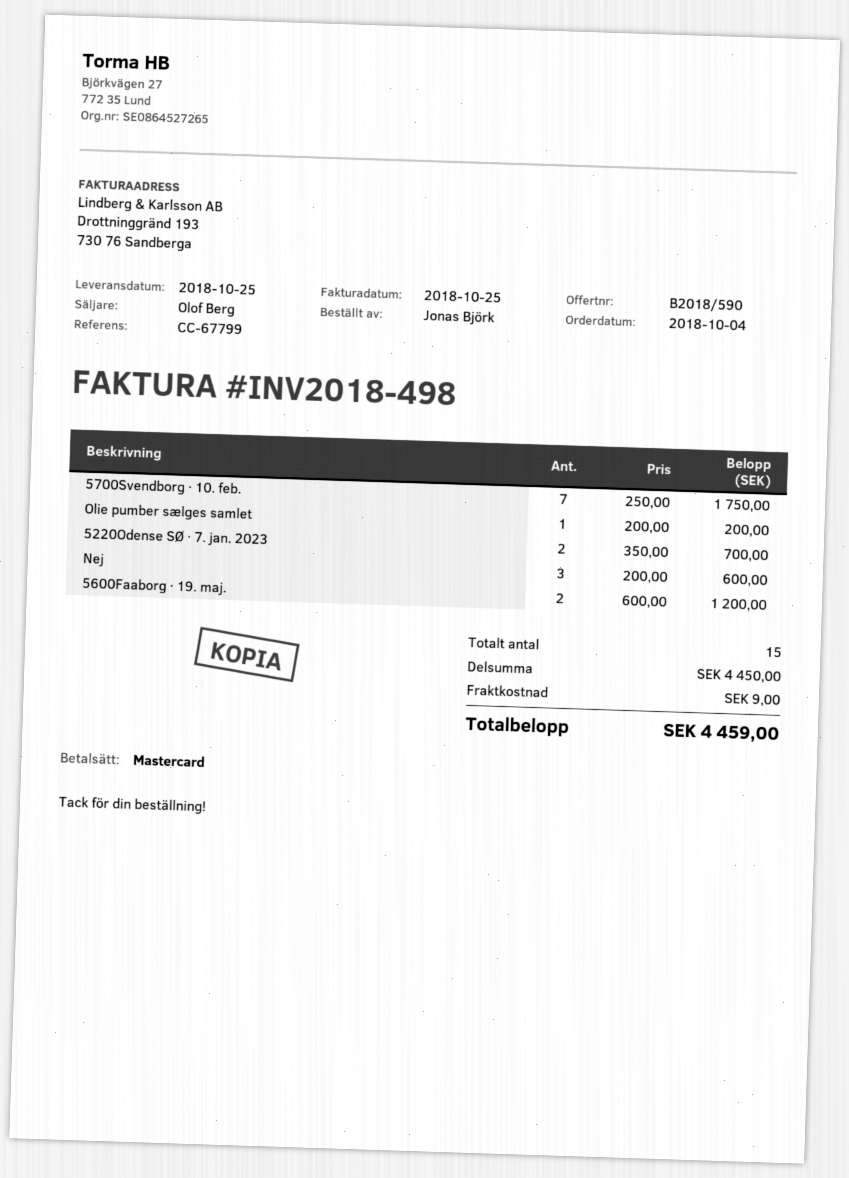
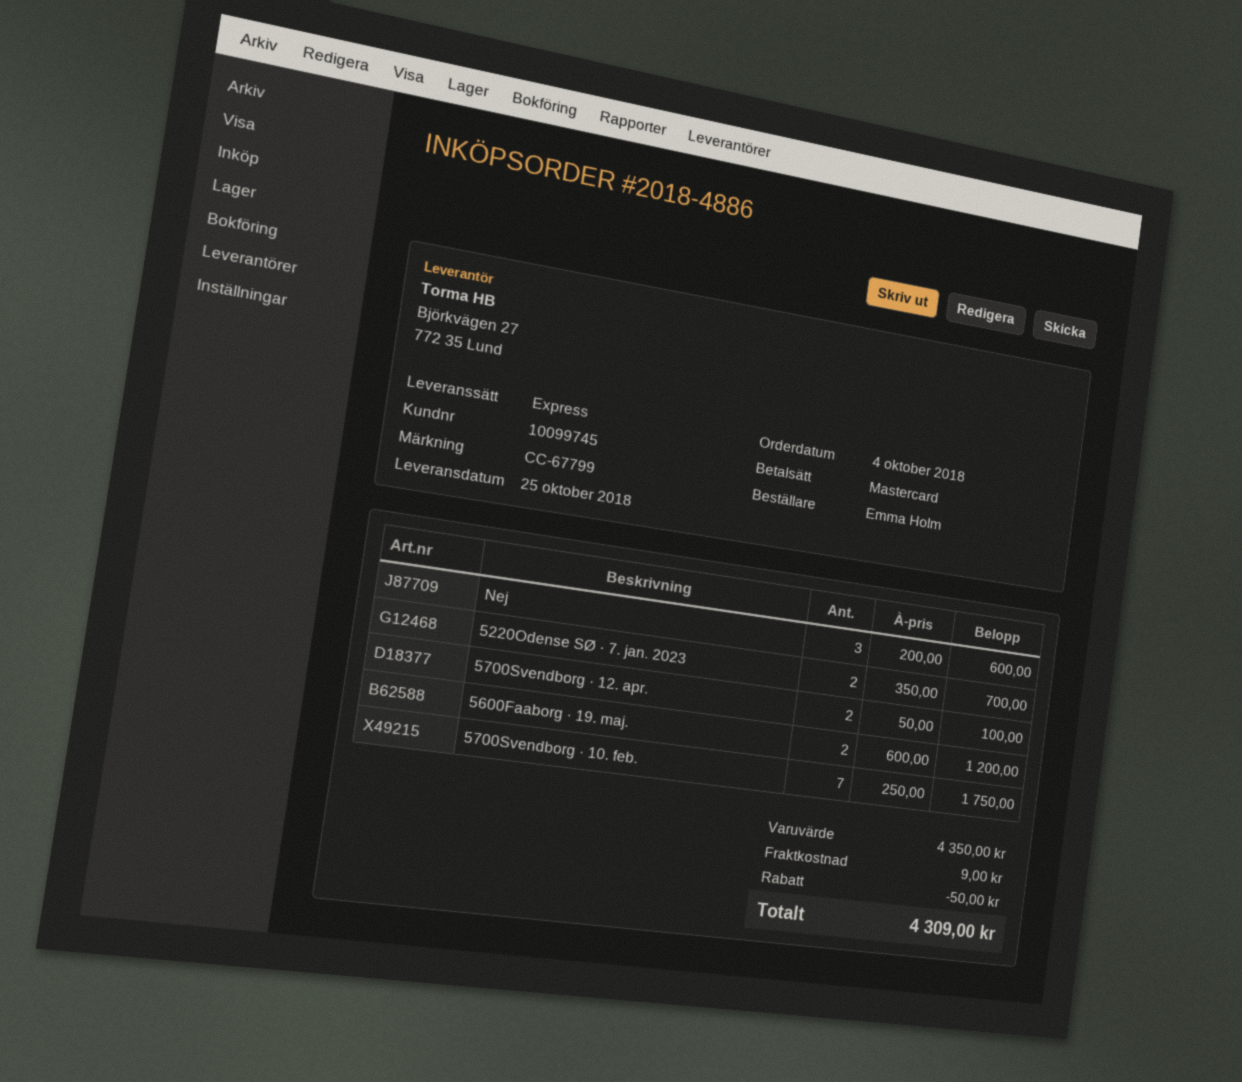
ordered by: Jonas Björk -> Emma Holm
Olie pumber sælges samlet: 1 x 200.00 = 200.00 -> none
5700Svendborg · 12. apr.: none -> 2 x 50.00 = 100.00
subtotal: 4450.00 -> 4350.00
discount: none -> 50.00
total: 4459.00 -> 4309.00

